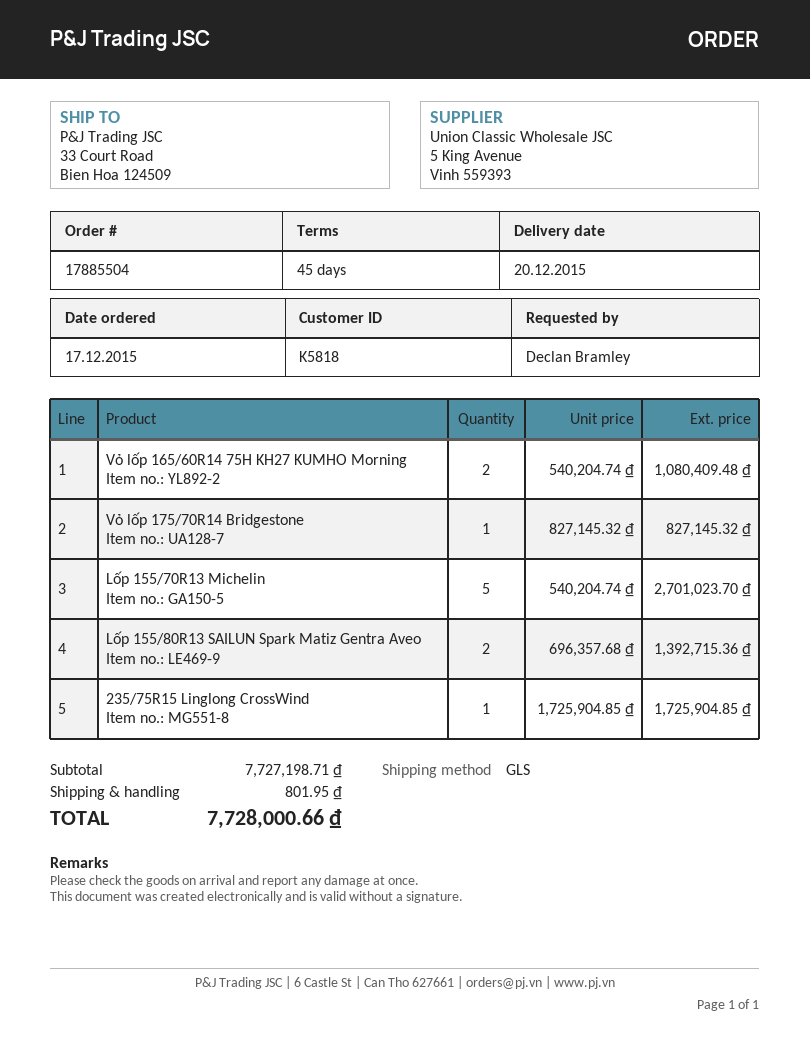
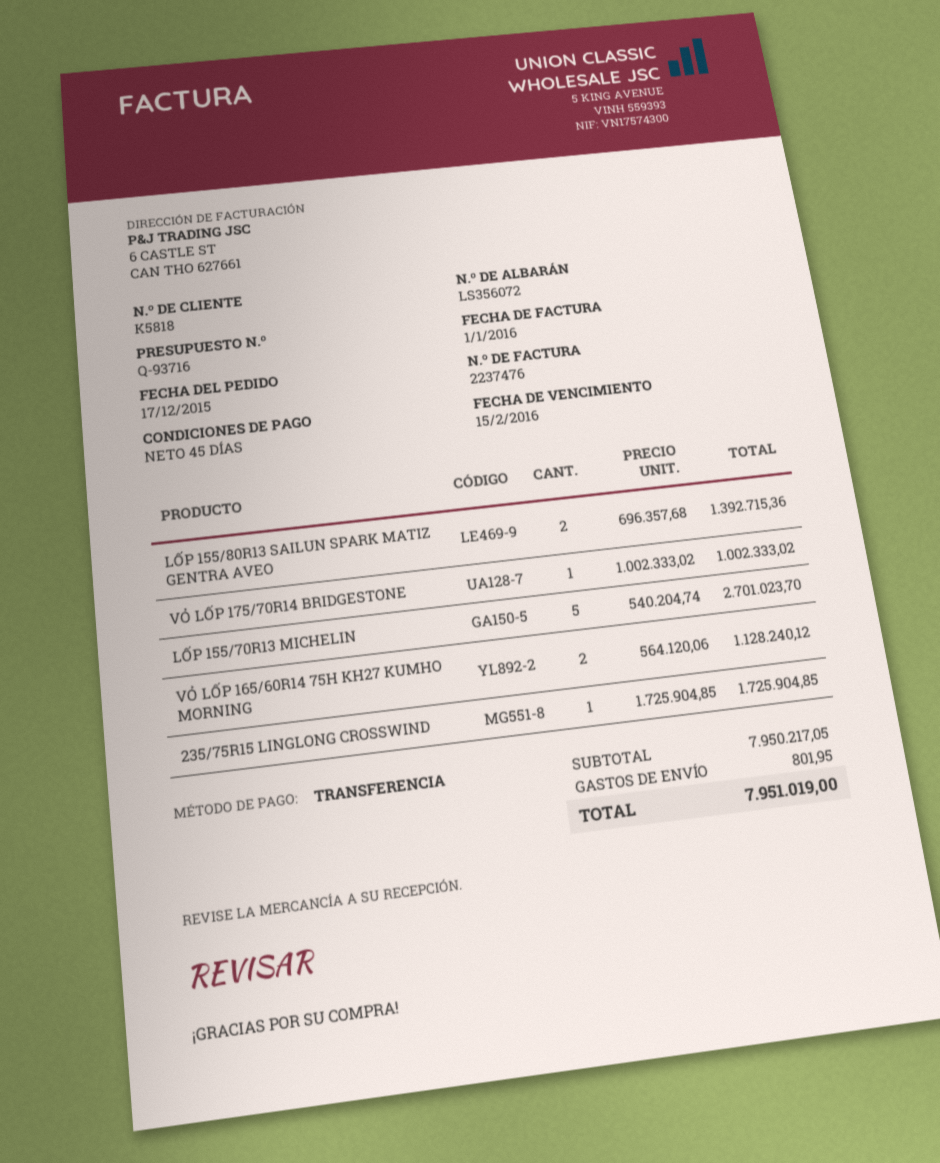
Vỏ lốp 165/60R14 75H KH27 KUMHO Morning: 2 x 540204.74 = 1080409.48 -> 2 x 564120.06 = 1128240.12
Vỏ lốp 175/70R14 Bridgestone: 1 x 827145.32 = 827145.32 -> 1 x 1002333.02 = 1002333.02
subtotal: 7727198.71 -> 7950217.05
total: 7728000.66 -> 7951019.00

